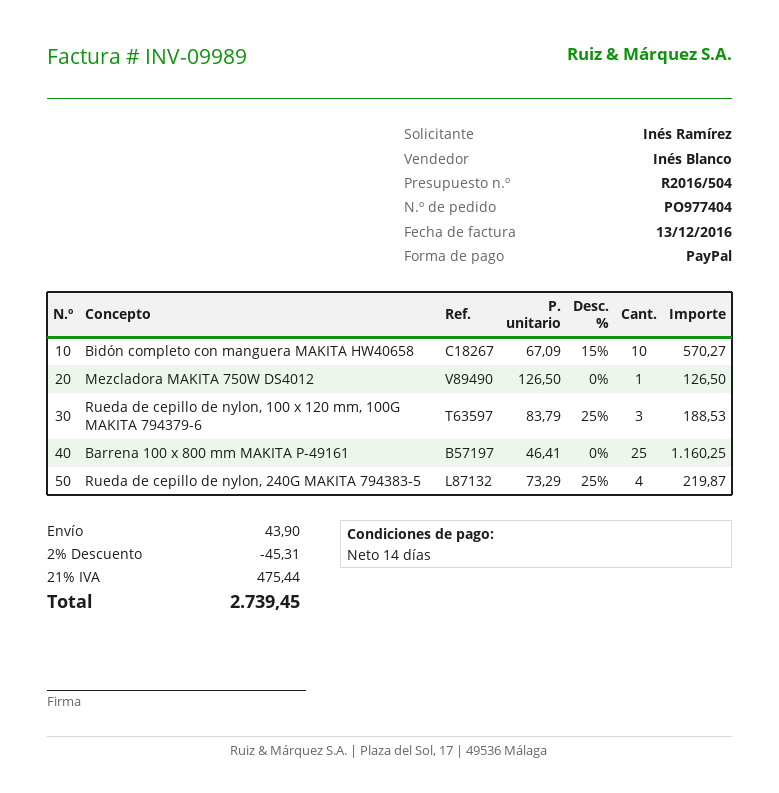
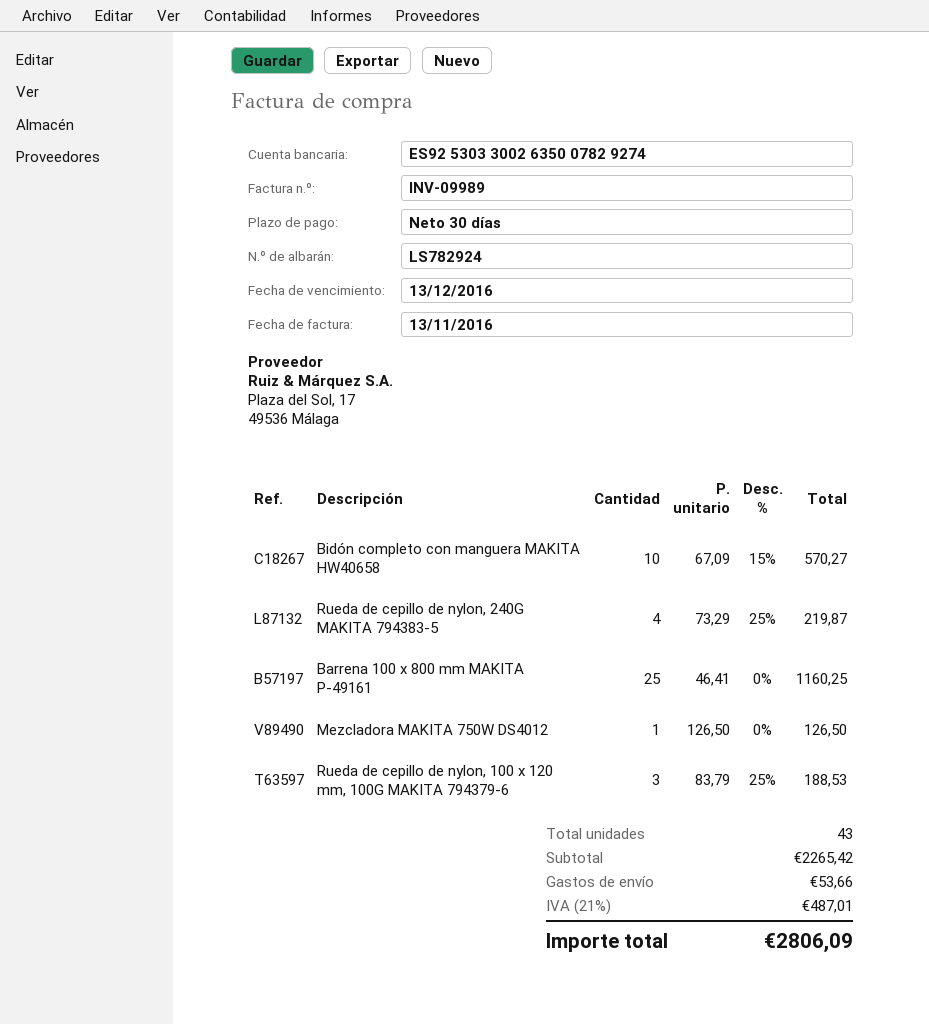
invoice date: 2016-12-13 -> 2016-11-13
payment terms: 14 days -> 30 days
discount: 2% = 45.31 -> none
shipping: 43.90 -> 53.66
tax: 21% = 475.44 -> 21% = 487.01
total: 2739.45 -> 2806.09

